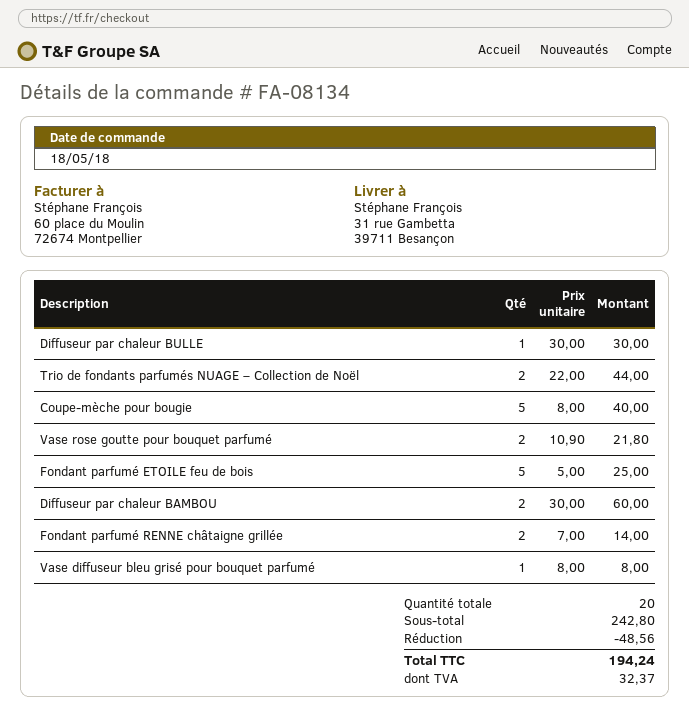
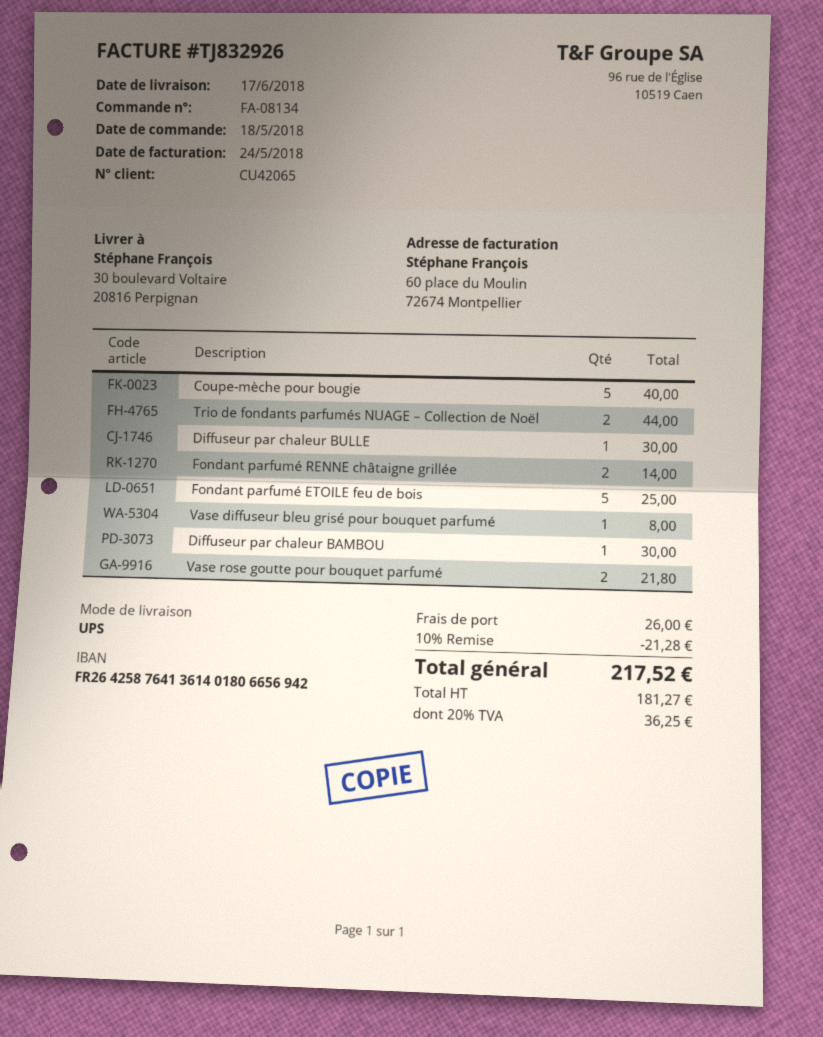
ship to: 31 rue Gambetta, 39711 Besançon -> 30 boulevard Voltaire, 20816 Perpignan
Diffuseur par chaleur BAMBOU: 2 for 60.00 -> 1 for 30.00
discount: 48.56 -> 21.28
shipping: none -> 26.00
tax: 32.37 -> 36.25
total: 194.24 -> 217.52

